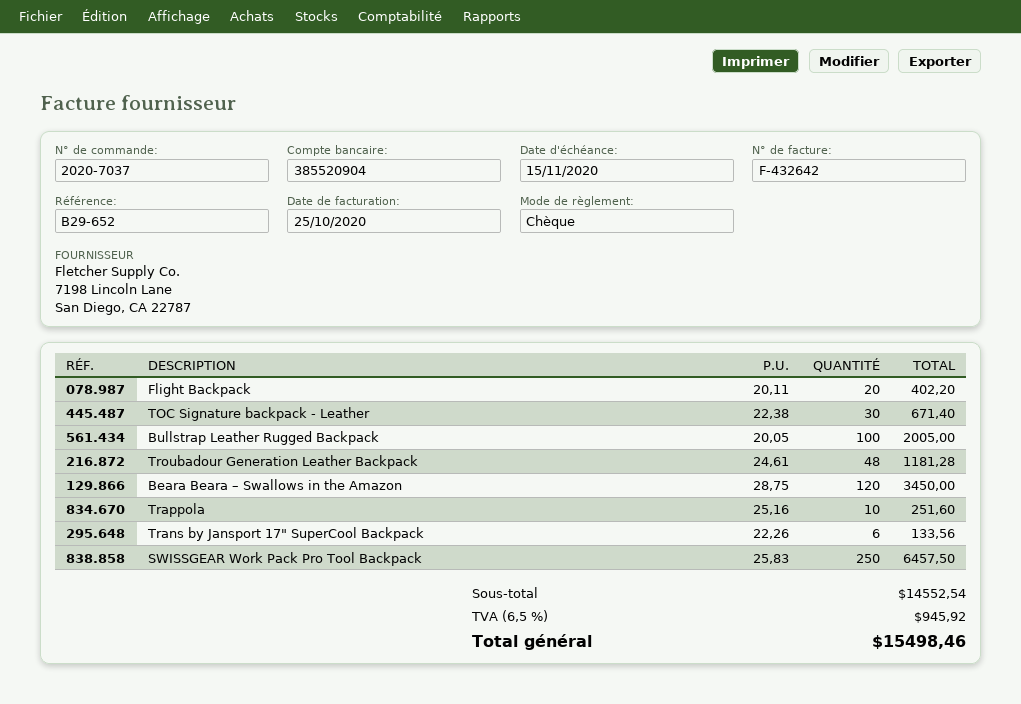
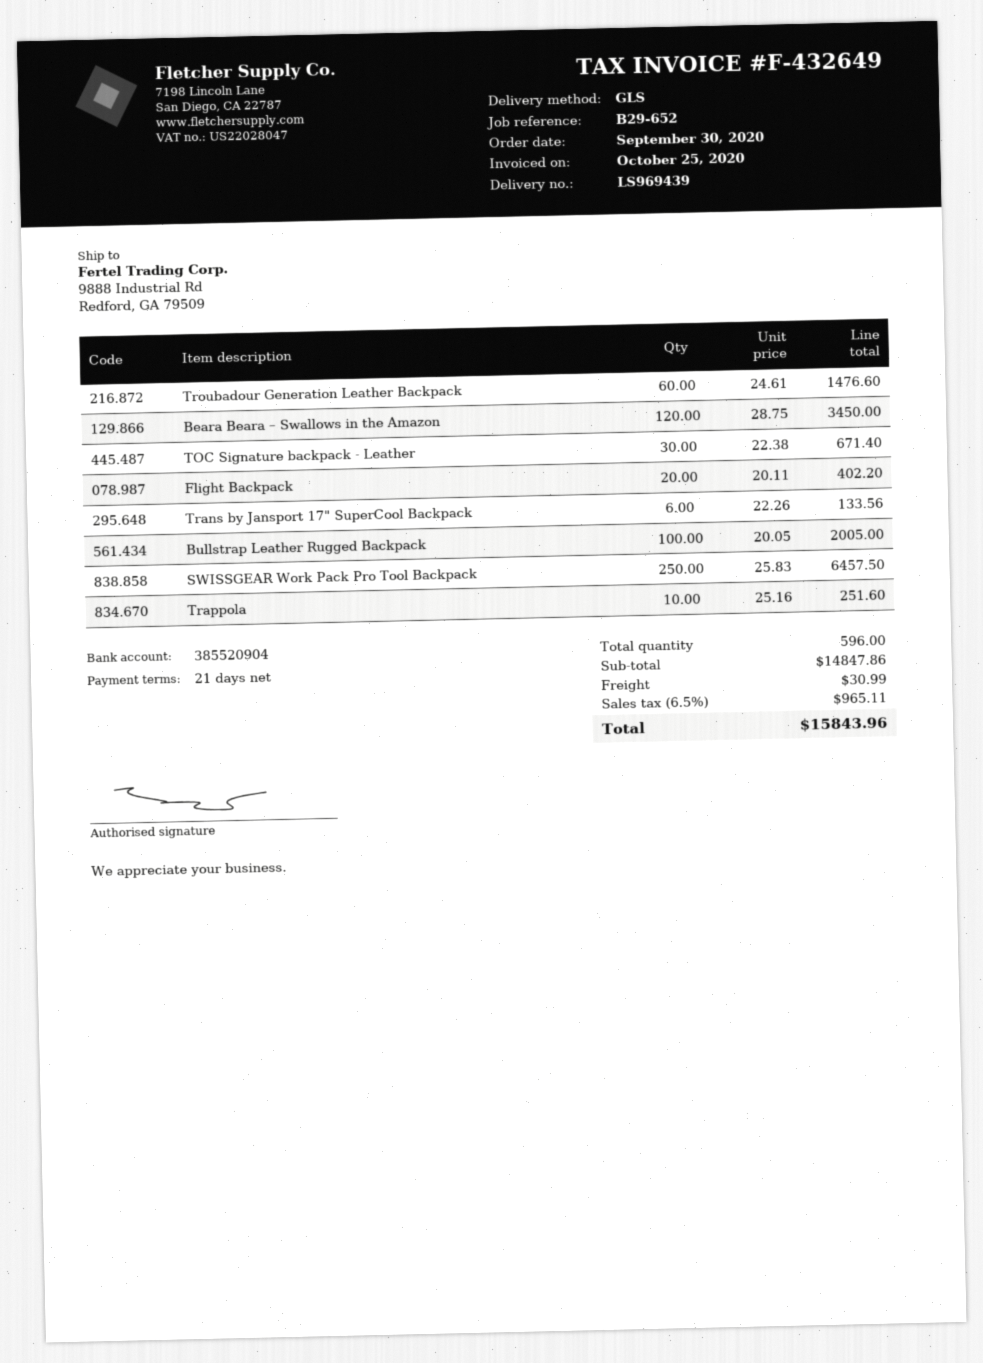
invoice number: F-432642 -> F-432649
Troubadour Generation Leather Backpack: 48 x 24.61 = 1181.28 -> 60 x 24.61 = 1476.60
subtotal: 14552.54 -> 14847.86
shipping: none -> 30.99
tax: 6.5% = 945.92 -> 6.5% = 965.11
total: 15498.46 -> 15843.96

